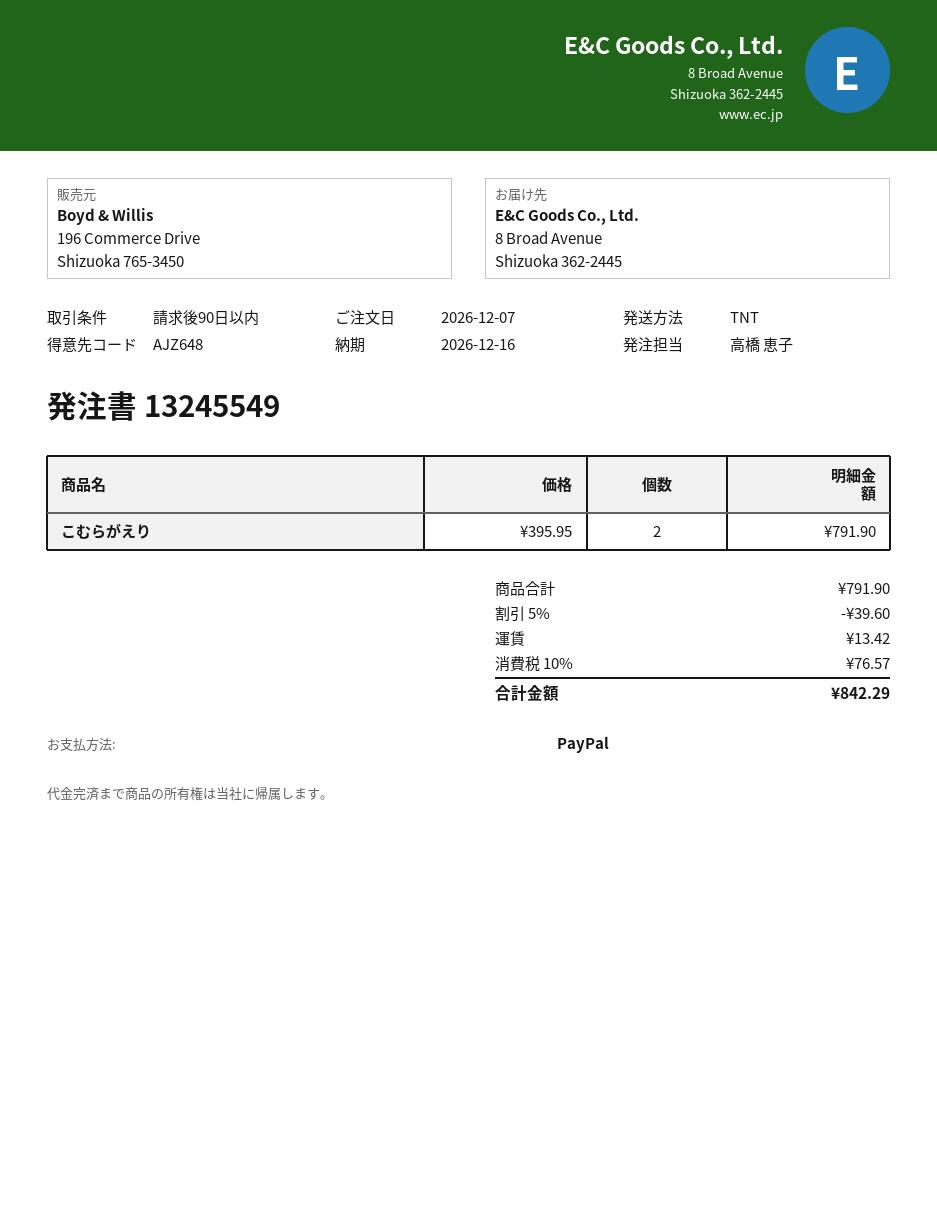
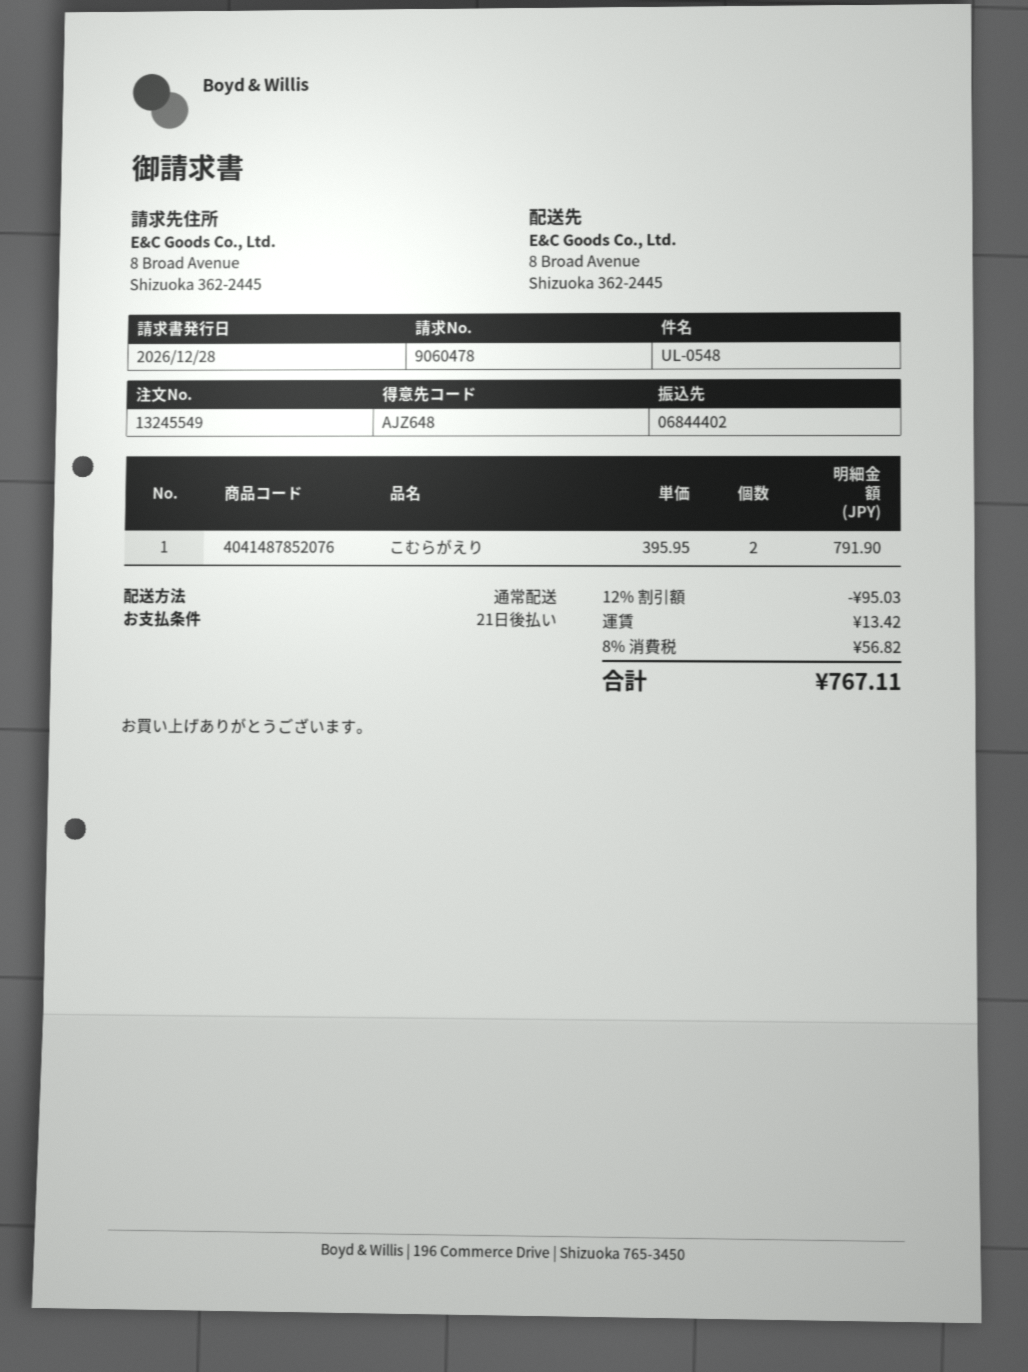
payment terms: 90 days -> 21 days
shipping method: TNT -> standard
discount: 5% = 39.60 -> 12% = 95.03
tax: 10% = 76.57 -> 8% = 56.82
total: 842.29 -> 767.11

